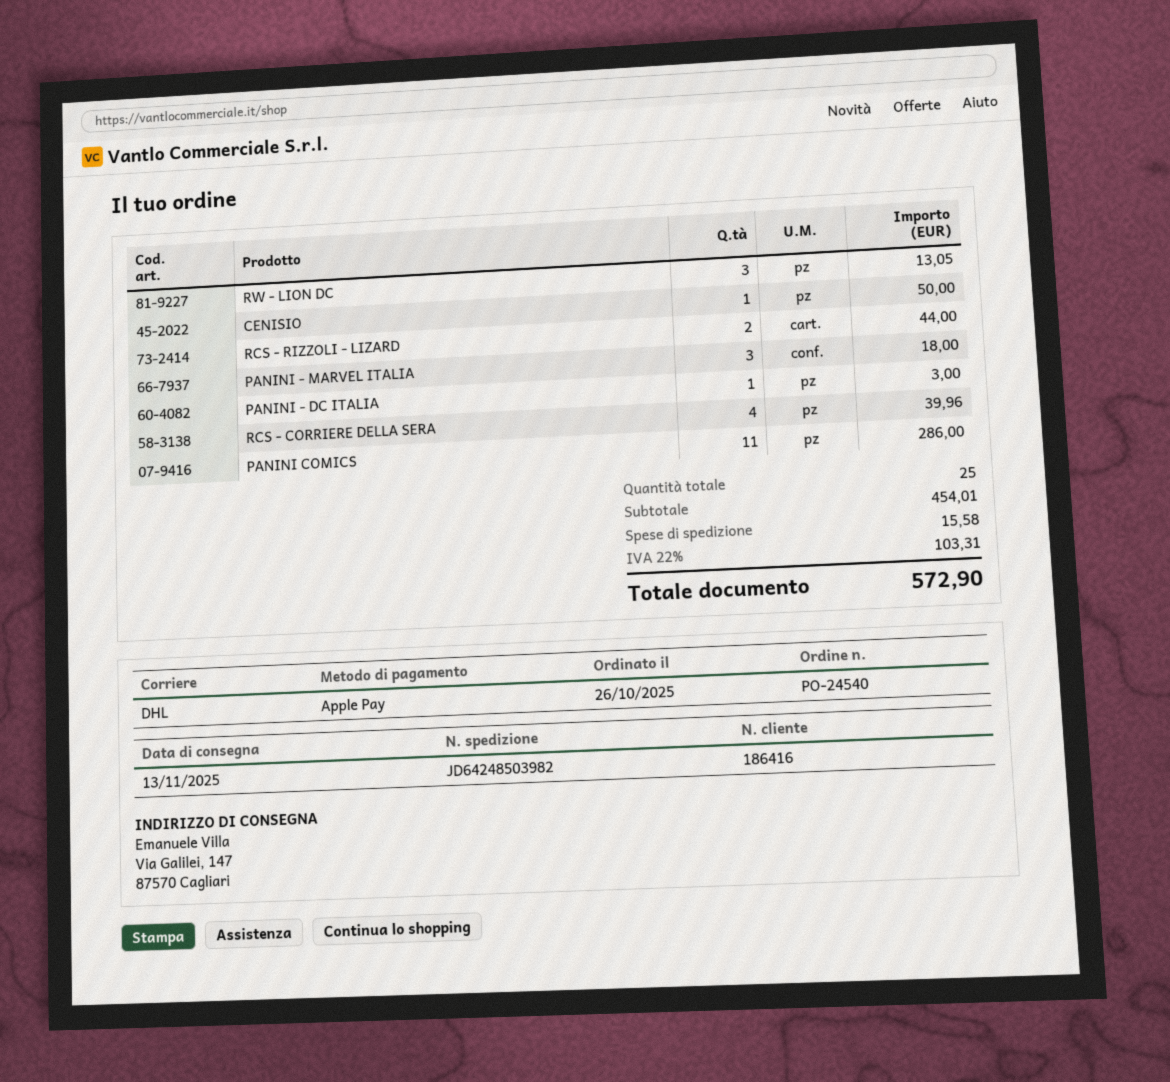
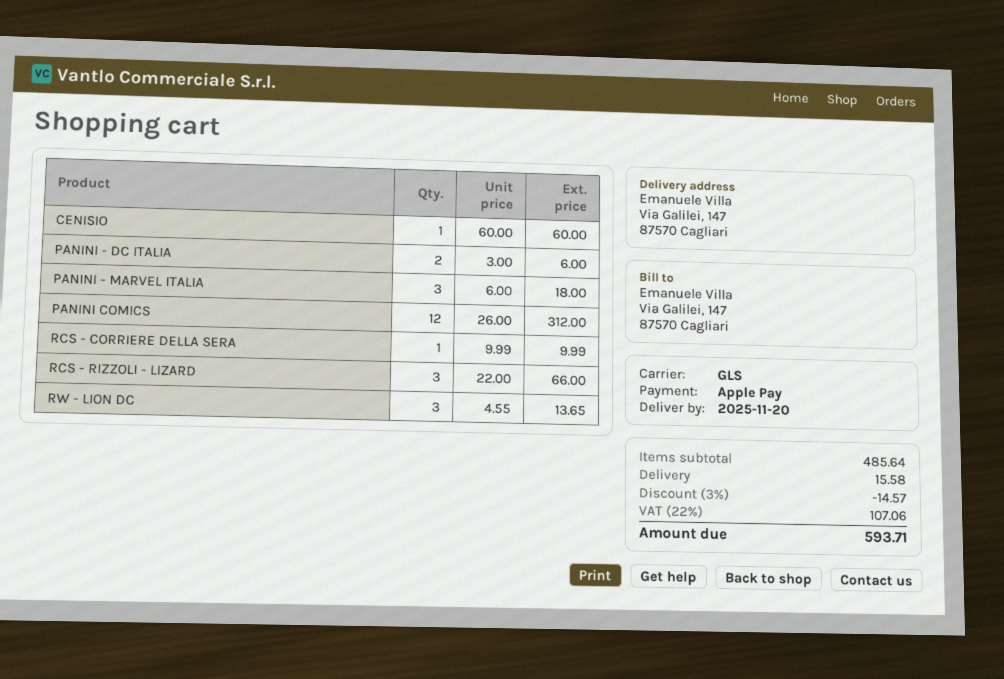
delivery date: 2025-11-13 -> 2025-11-20
shipping method: DHL -> GLS
RW - LION DC: 3 for 13.05 -> 3 for 13.65
CENISIO: 1 for 50.00 -> 1 for 60.00
RCS - RIZZOLI - LIZARD: 2 for 44.00 -> 3 for 66.00
PANINI - DC ITALIA: 1 for 3.00 -> 2 for 6.00
RCS - CORRIERE DELLA SERA: 4 for 39.96 -> 1 for 9.99
PANINI COMICS: 11 for 286.00 -> 12 for 312.00
subtotal: 454.01 -> 485.64
discount: none -> 3% = 14.57
tax: 22% = 103.31 -> 22% = 107.06
total: 572.90 -> 593.71

